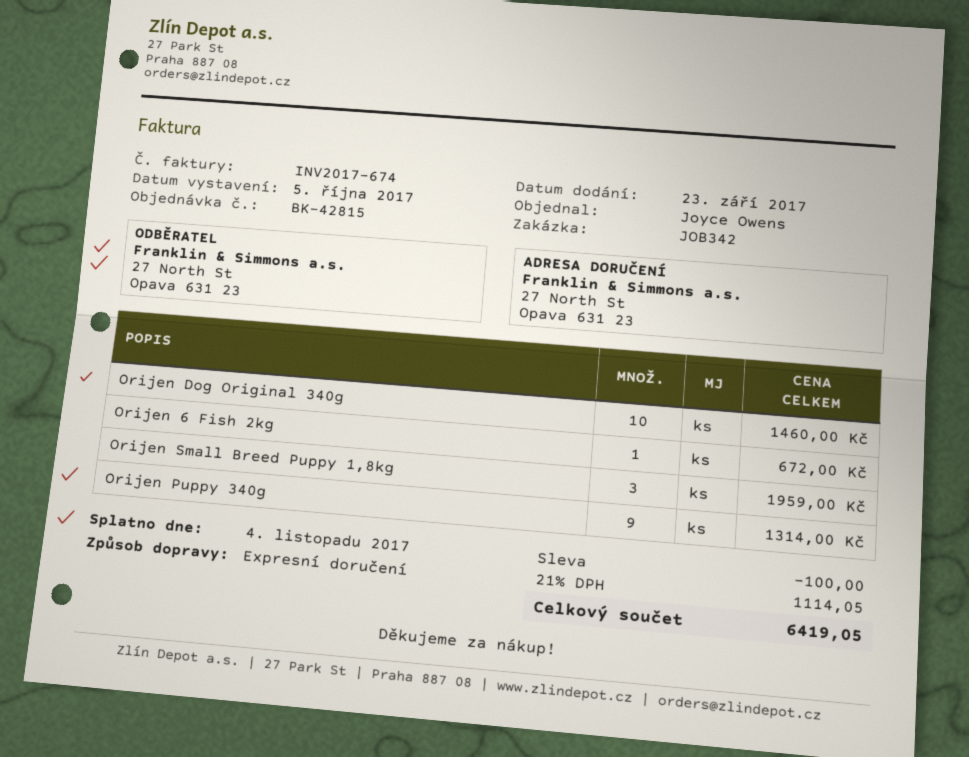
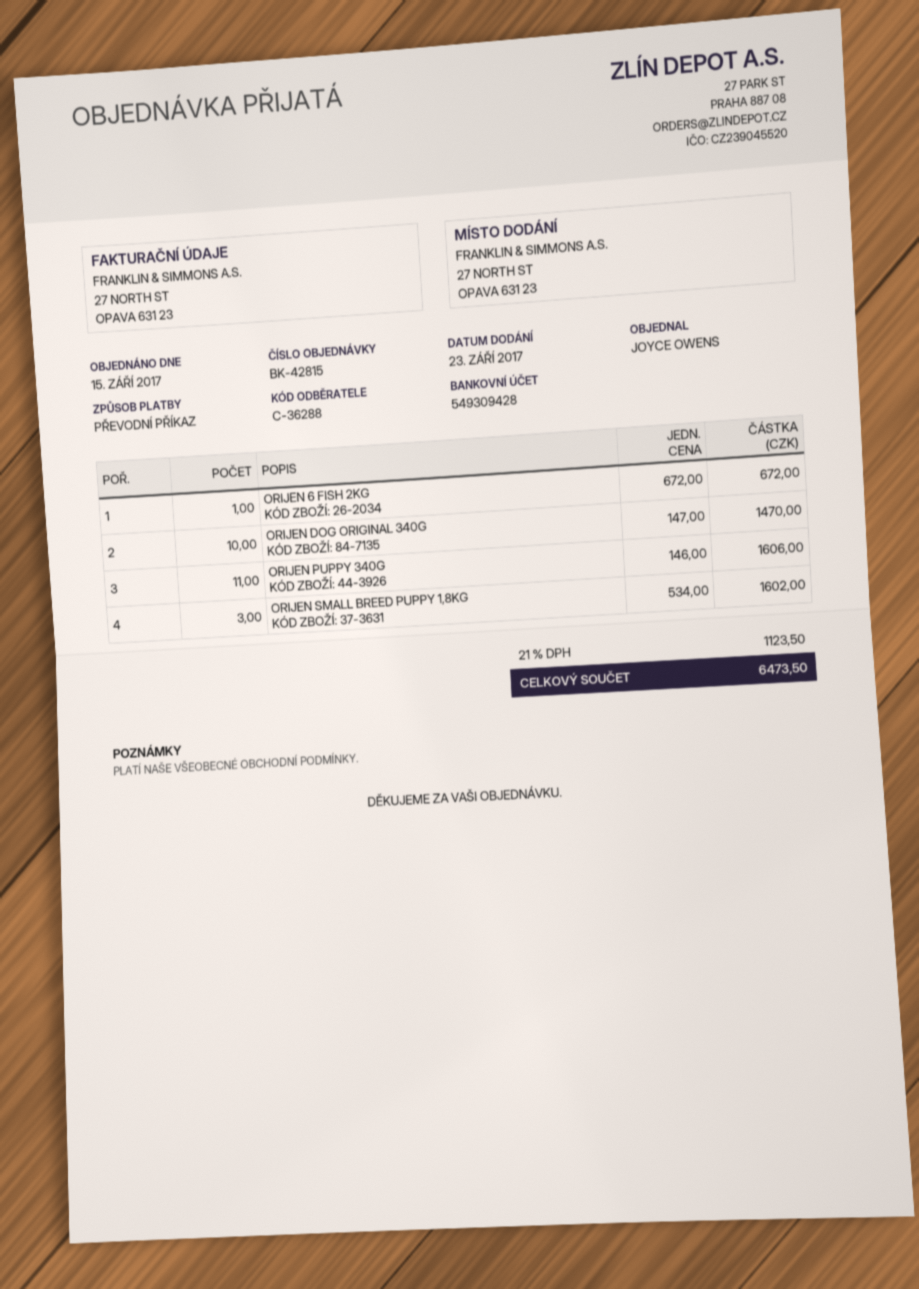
Orijen Dog Original 340g: 10 for 1460.00 -> 10 for 1470.00
Orijen Small Breed Puppy 1,8kg: 3 for 1959.00 -> 3 for 1602.00
Orijen Puppy 340g: 9 for 1314.00 -> 11 for 1606.00
discount: 100.00 -> none
tax: 21% = 1114.05 -> 21% = 1123.50
total: 6419.05 -> 6473.50

